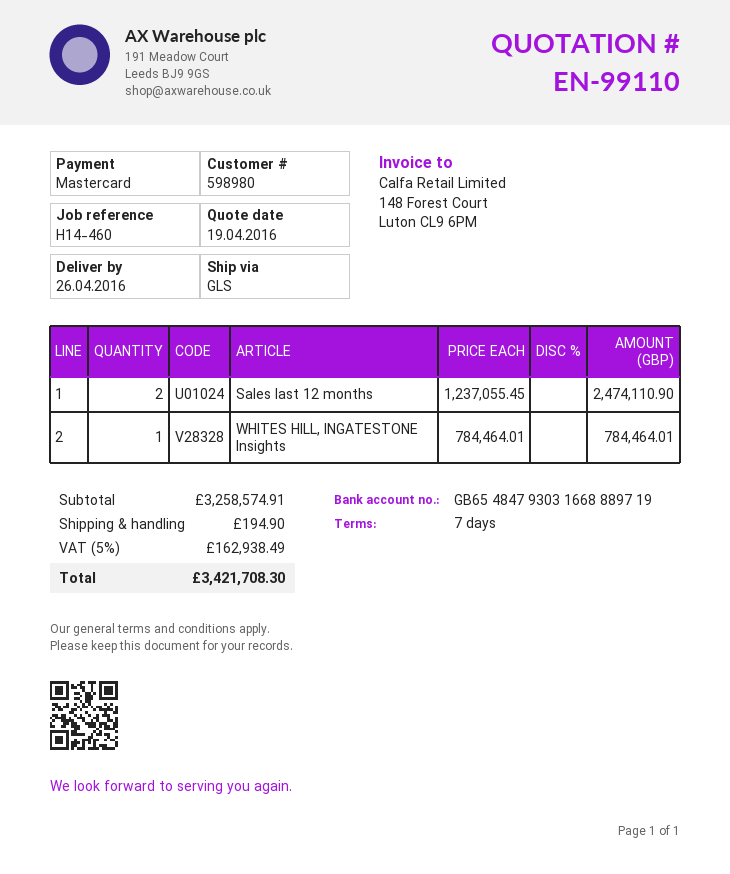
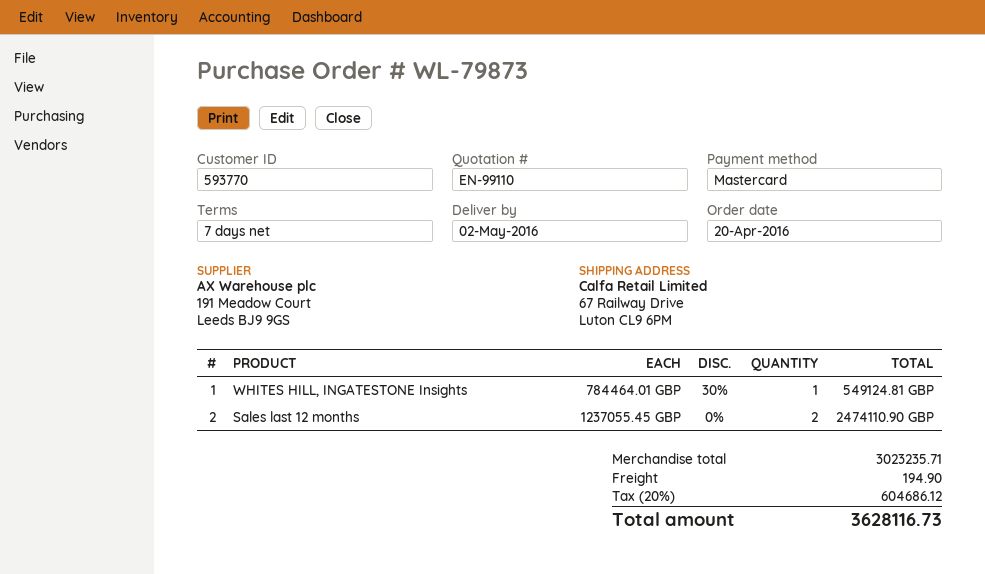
delivery date: 2016-04-26 -> 2016-05-02
customer number: 598980 -> 593770
WHITES HILL, INGATESTONE Insights: 1 x 784464.01 = 784464.01 -> 1 x 784464.01 - 30% = 549124.81
subtotal: 3258574.91 -> 3023235.71
tax: 5% = 162938.49 -> 20% = 604686.12
total: 3421708.30 -> 3628116.73

